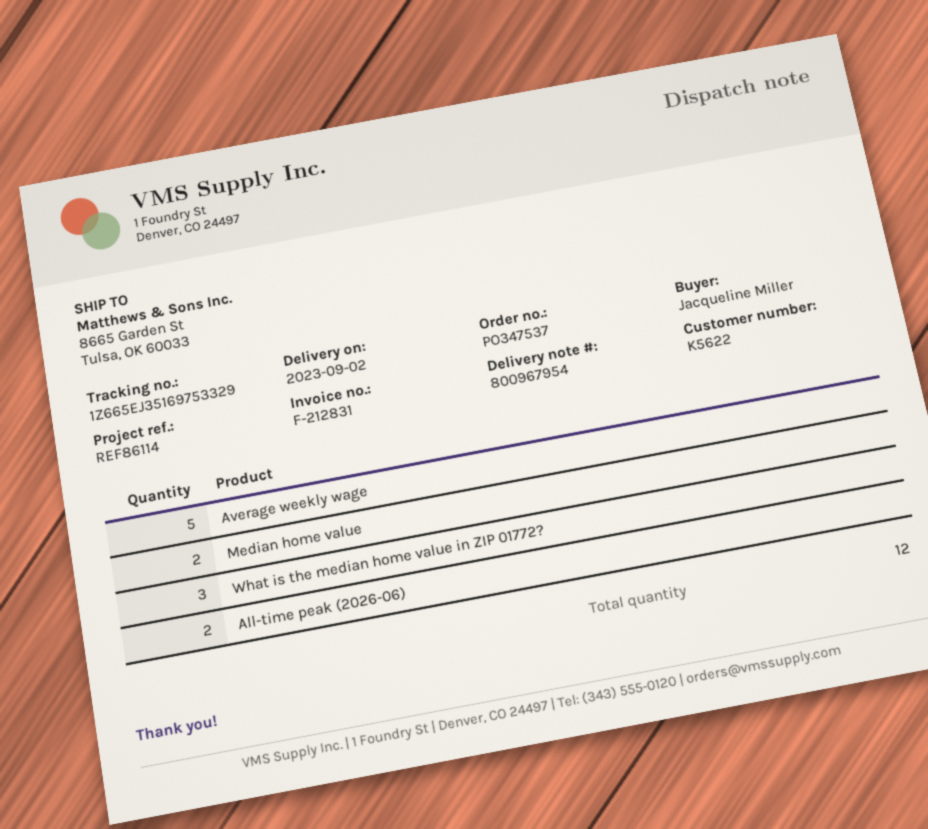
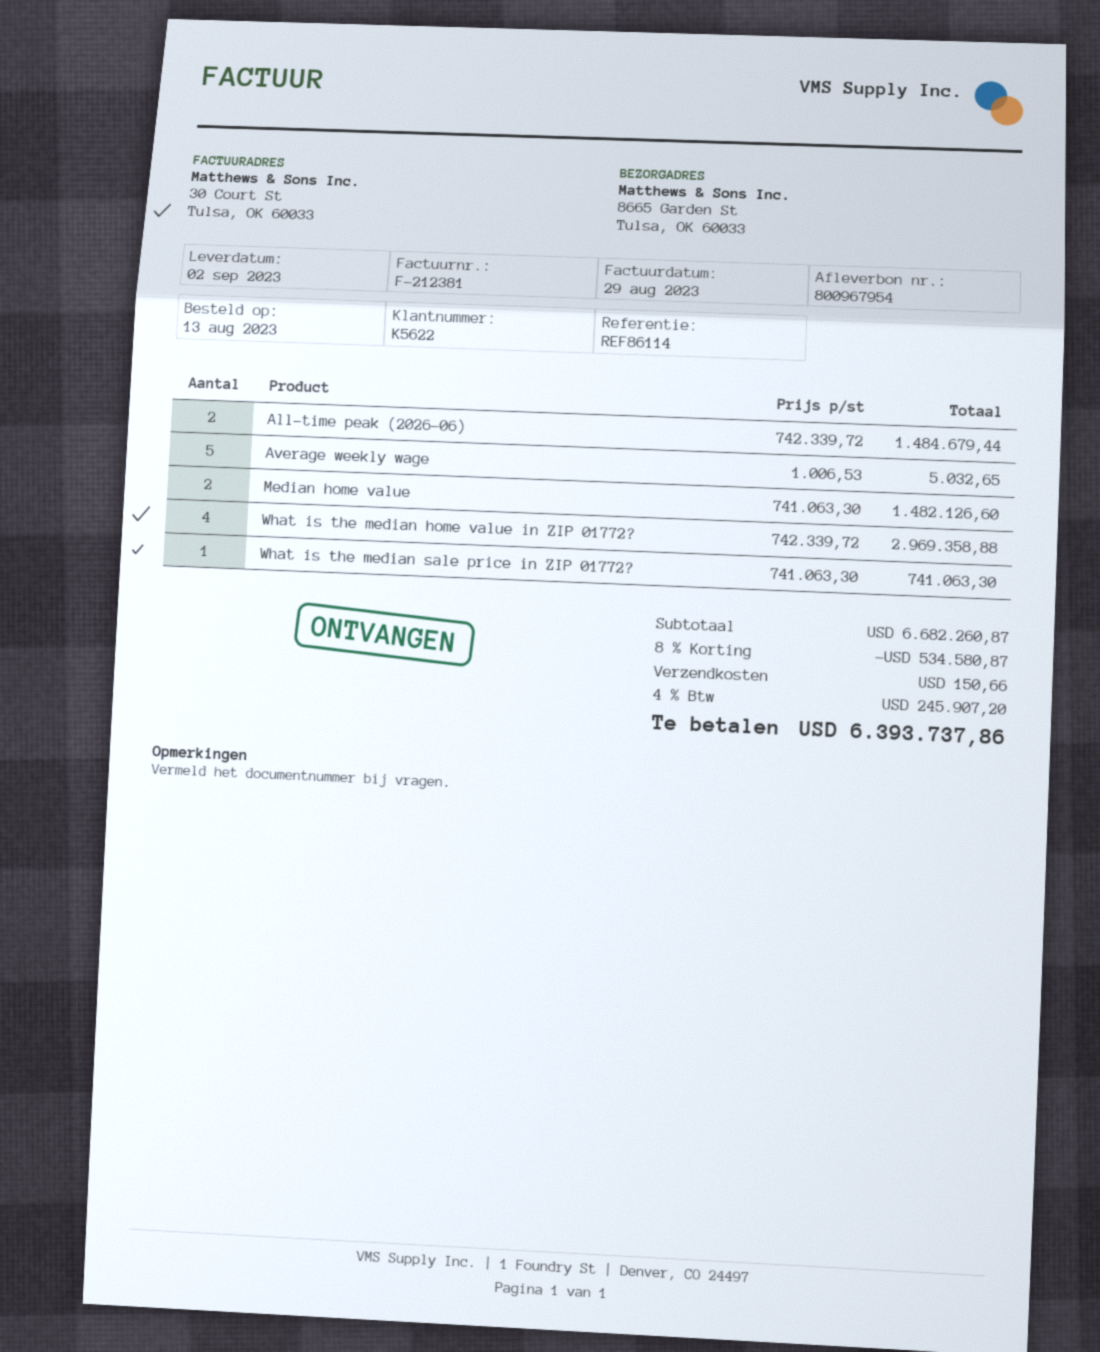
invoice number: F-212831 -> F-212381
What is the median home value in ZIP 01772?: 3 -> 4
What is the median sale price in ZIP 01772?: none -> 1

